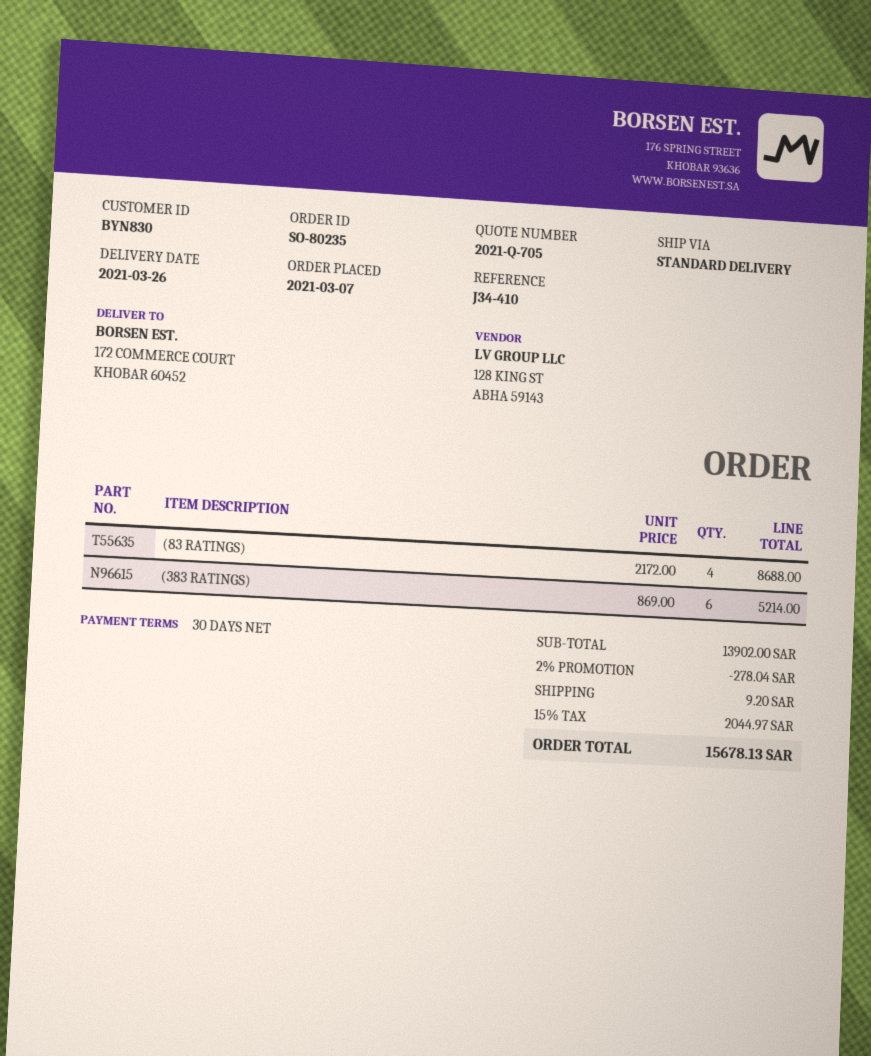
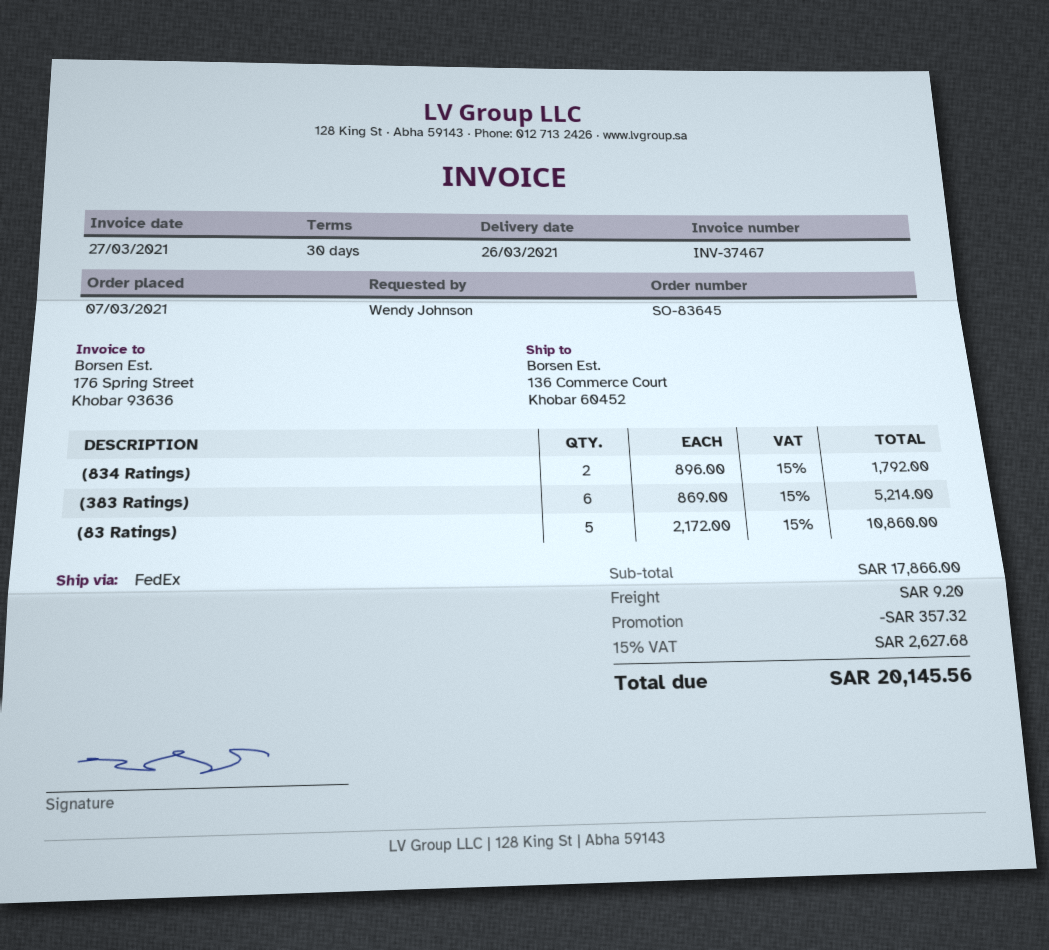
order number: SO-80235 -> SO-83645
shipping method: standard -> FedEx
ship to: 172 COMMERCE COURT, KHOBAR 60452 -> 136 Commerce Court, Khobar 60452
(83 RATINGS): 4 x 2172.00 = 8688.00 -> 5 x 2172.00 = 10860.00
(834 Ratings): none -> 2 x 896.00 = 1792.00
subtotal: 13902.00 -> 17866.00
discount: 278.04 -> 357.32
tax: 15% = 2044.97 -> 15% = 2627.68
total: 15678.13 -> 20145.56

